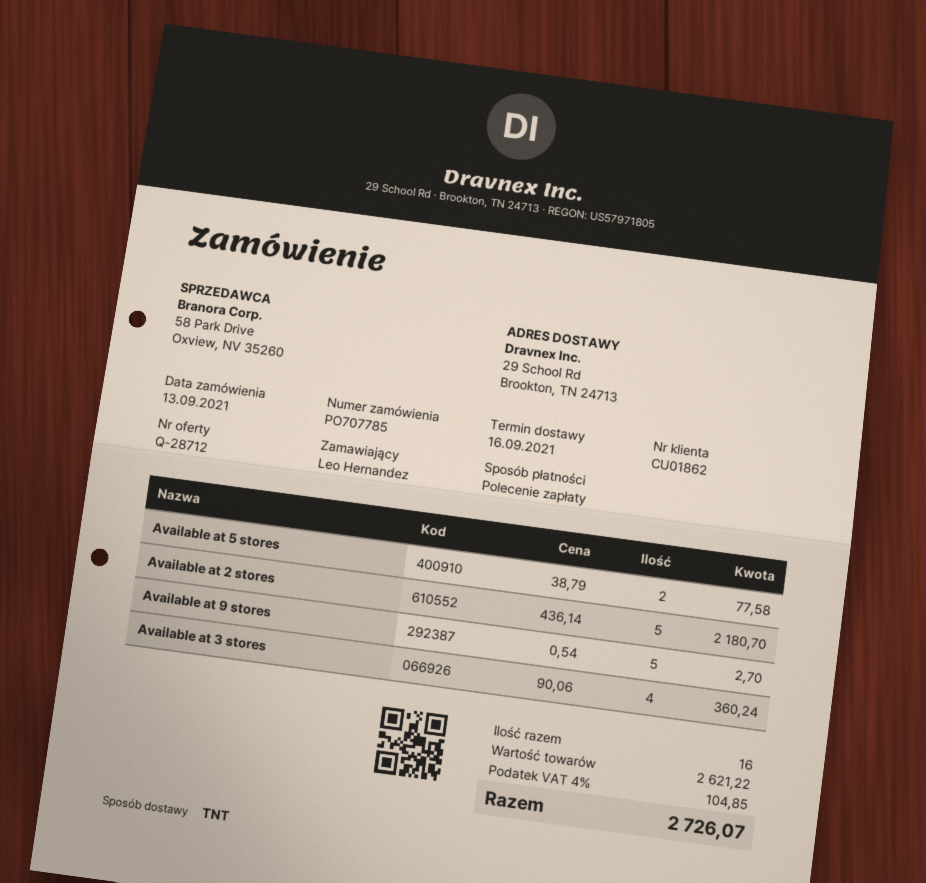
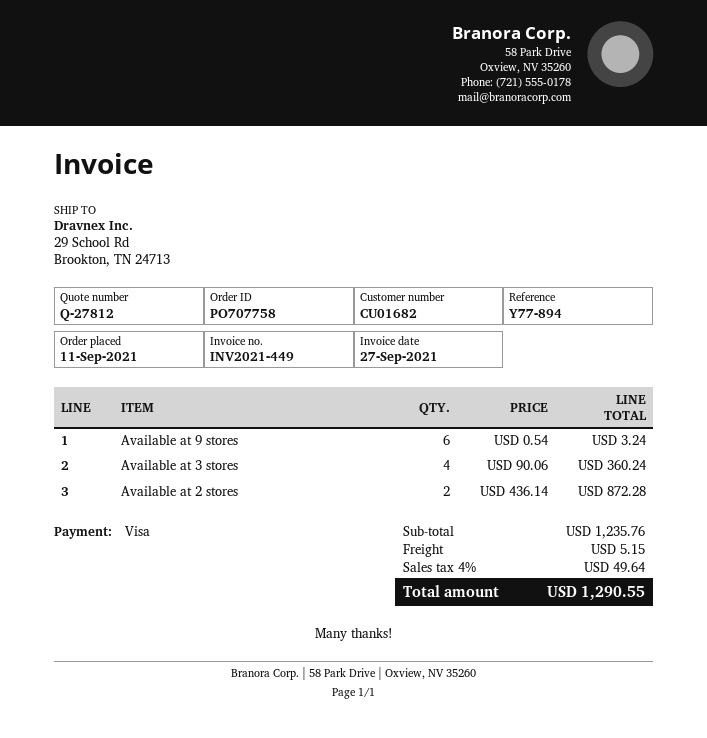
quote number: Q-28712 -> Q-27812
order number: PO707785 -> PO707758
order date: 2021-09-13 -> 2021-09-11
customer number: CU01862 -> CU01682
payment method: direct debit -> Visa
Available at 5 stores: 2 x 38.79 = 77.58 -> none
Available at 2 stores: 5 x 436.14 = 2180.70 -> 2 x 436.14 = 872.28
Available at 9 stores: 5 x 0.54 = 2.70 -> 6 x 0.54 = 3.24
subtotal: 2621.22 -> 1235.76
shipping: none -> 5.15
tax: 4% = 104.85 -> 4% = 49.64
total: 2726.07 -> 1290.55

